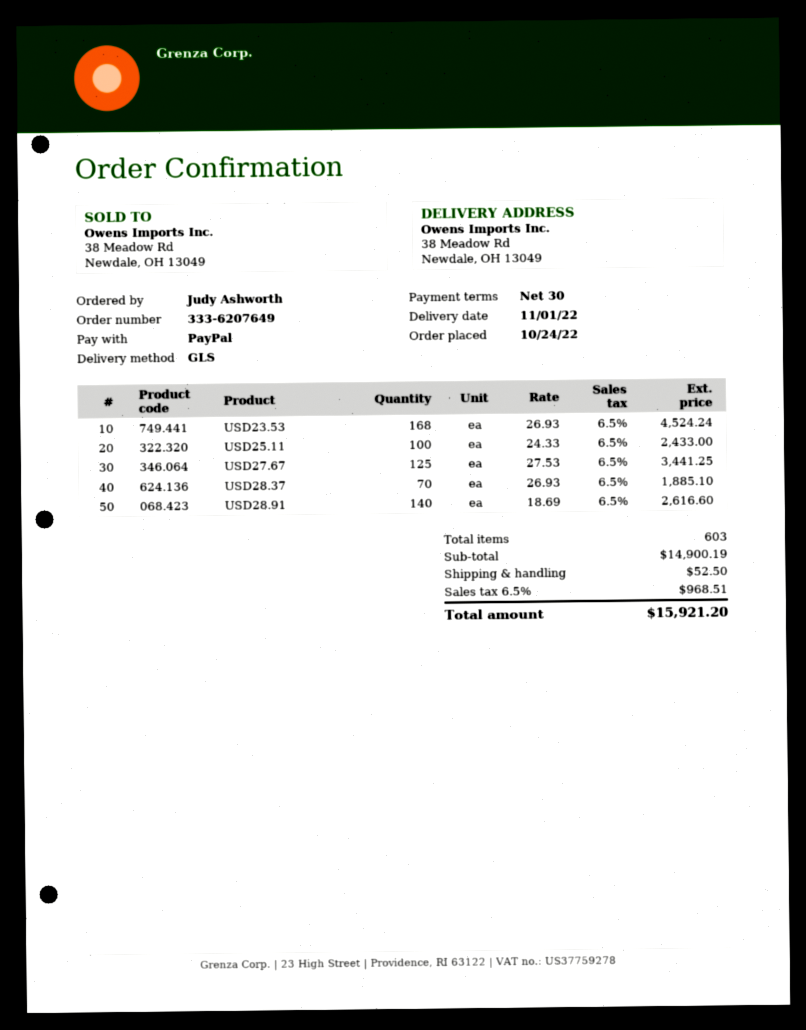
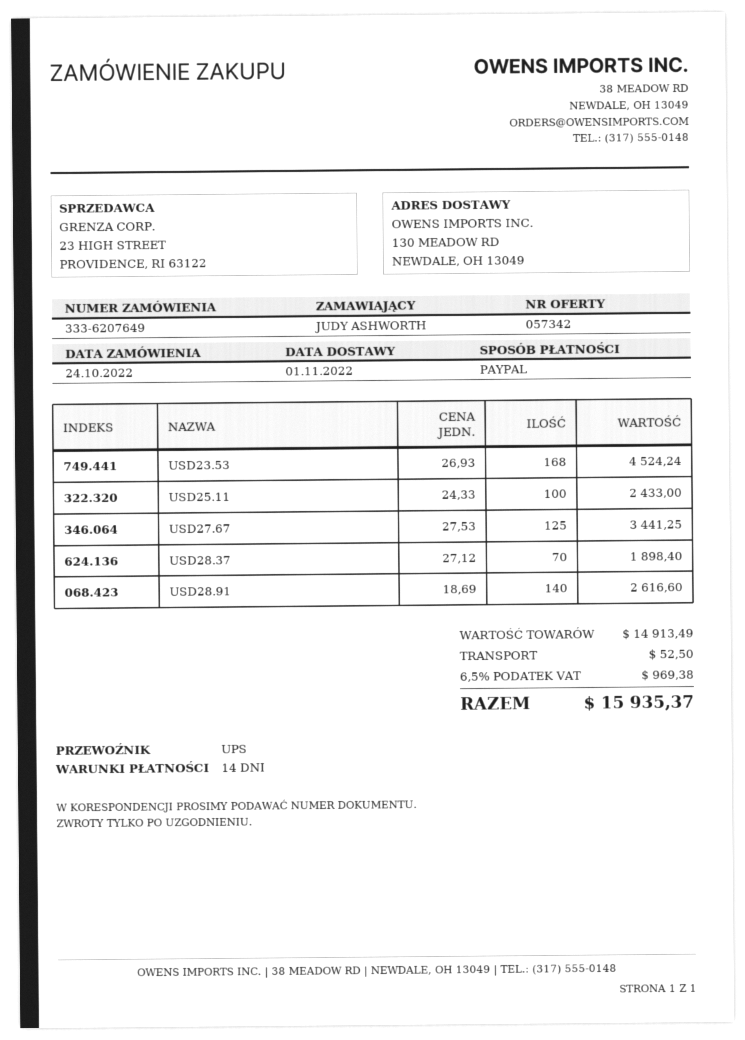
payment terms: 30 days -> 14 days
shipping method: GLS -> UPS
ship to: 38 Meadow Rd, Newdale, OH 13049 -> 130 MEADOW RD, NEWDALE, OH 13049
USD28.37: 70 x 26.93 = 1885.10 -> 70 x 27.12 = 1898.40
subtotal: 14900.19 -> 14913.49
tax: 6.5% = 968.51 -> 6.5% = 969.38
total: 15921.20 -> 15935.37

